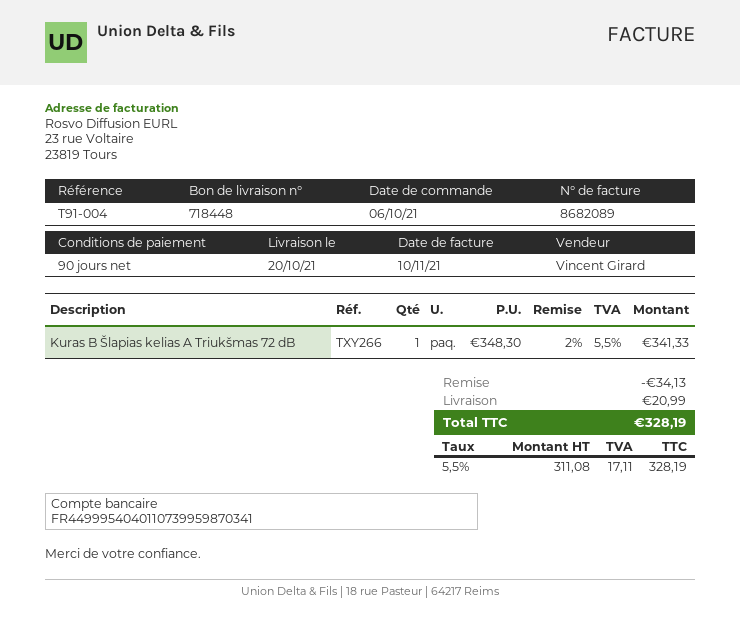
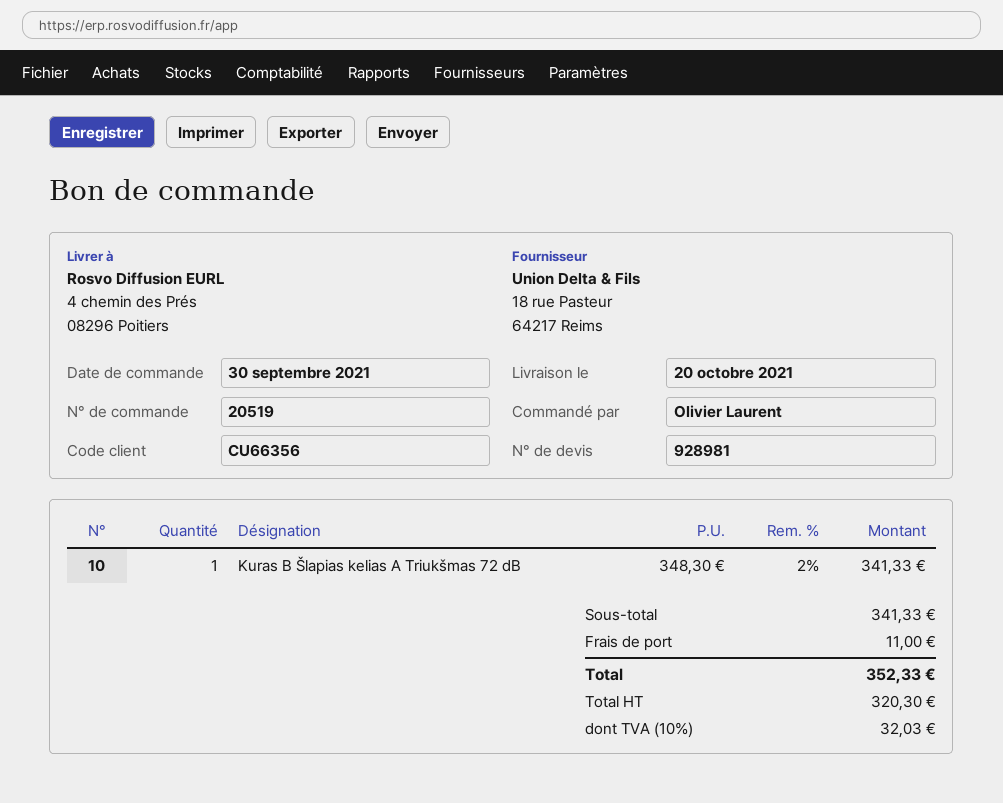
order date: 2021-10-06 -> 2021-09-30
discount: 34.13 -> none
shipping: 20.99 -> 11.00
net: 311.08 -> 320.30
tax: 5.5% = 17.11 -> 10% = 32.03
total: 328.19 -> 352.33

